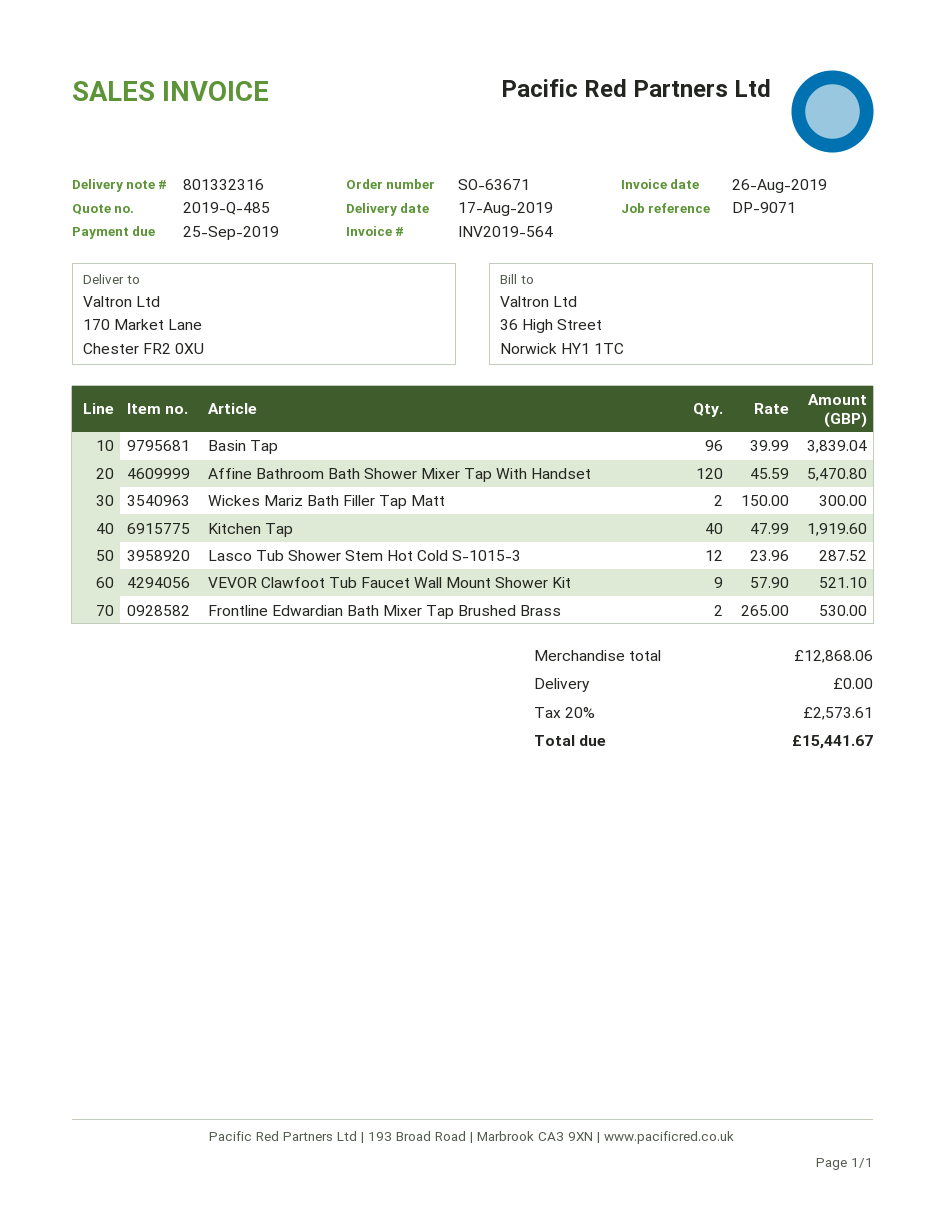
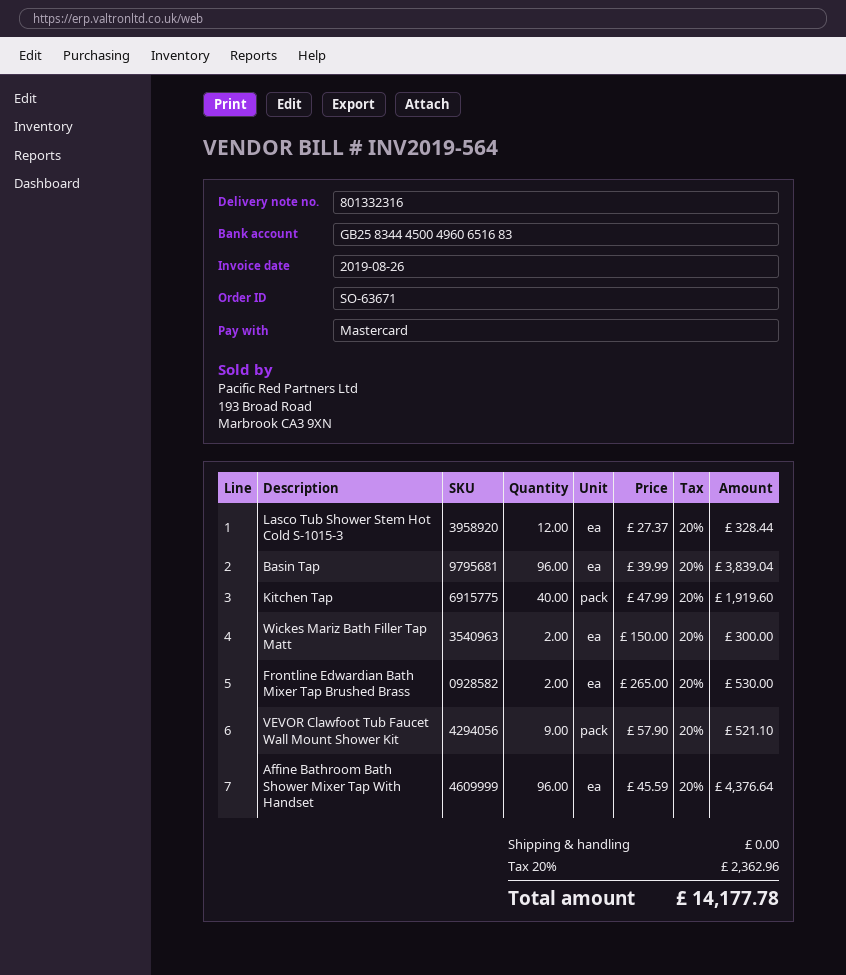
Affine Bathroom Bath Shower Mixer Tap With Handset: 120 x 45.59 = 5470.80 -> 96 x 45.59 = 4376.64
Lasco Tub Shower Stem Hot Cold S-1015-3: 12 x 23.96 = 287.52 -> 12 x 27.37 = 328.44
tax: 20% = 2573.61 -> 20% = 2362.96
total: 15441.67 -> 14177.78

